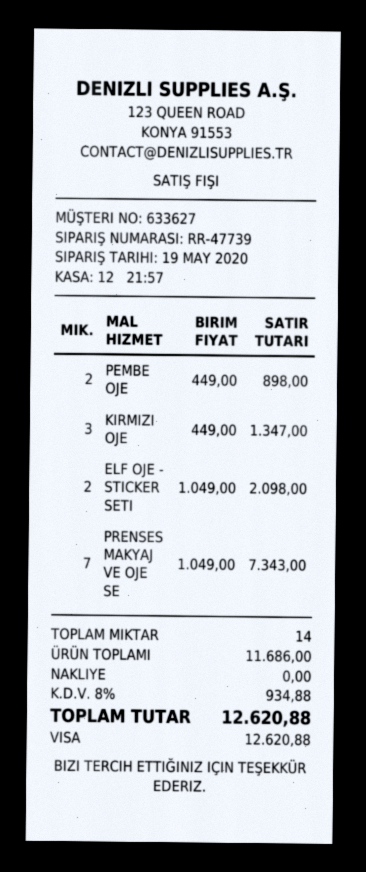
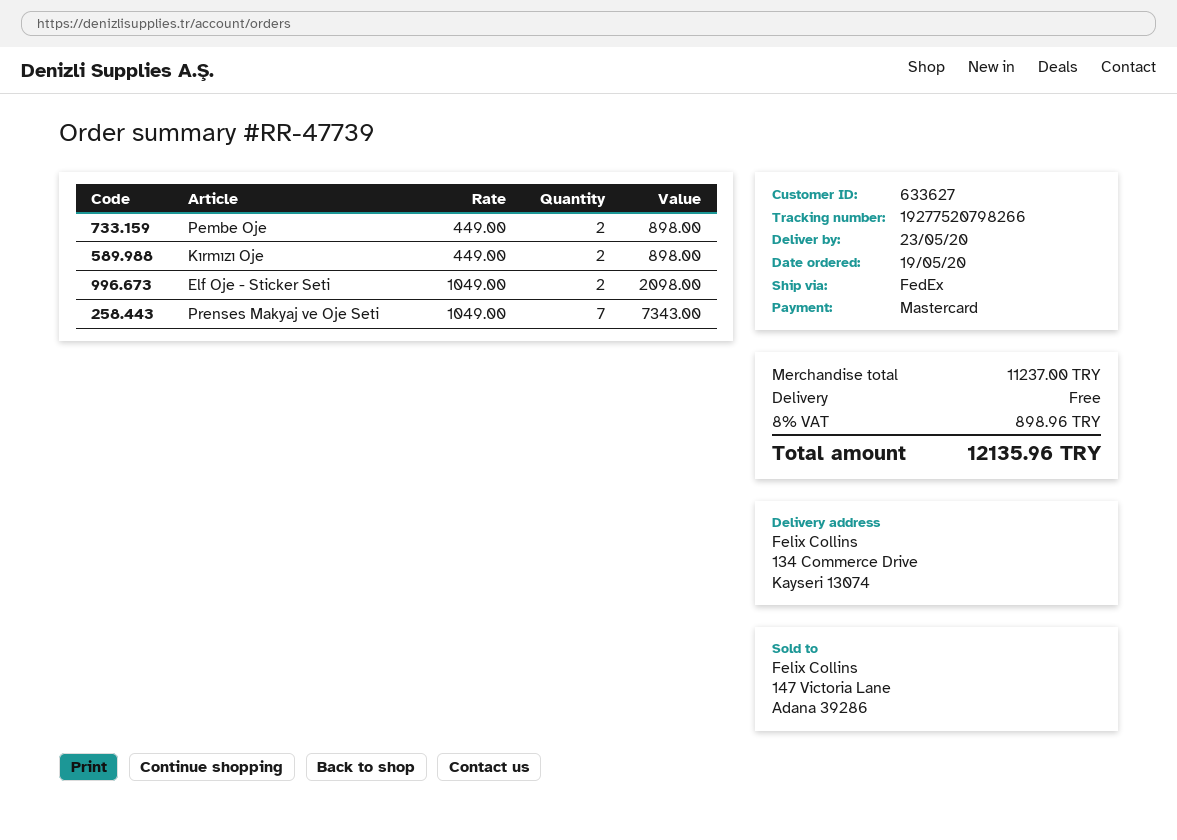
payment method: Visa -> Mastercard
KIRMIZI OJE: 3 x 449.00 = 1347.00 -> 2 x 449.00 = 898.00
subtotal: 11686.00 -> 11237.00
tax: 8% = 934.88 -> 8% = 898.96
total: 12620.88 -> 12135.96

